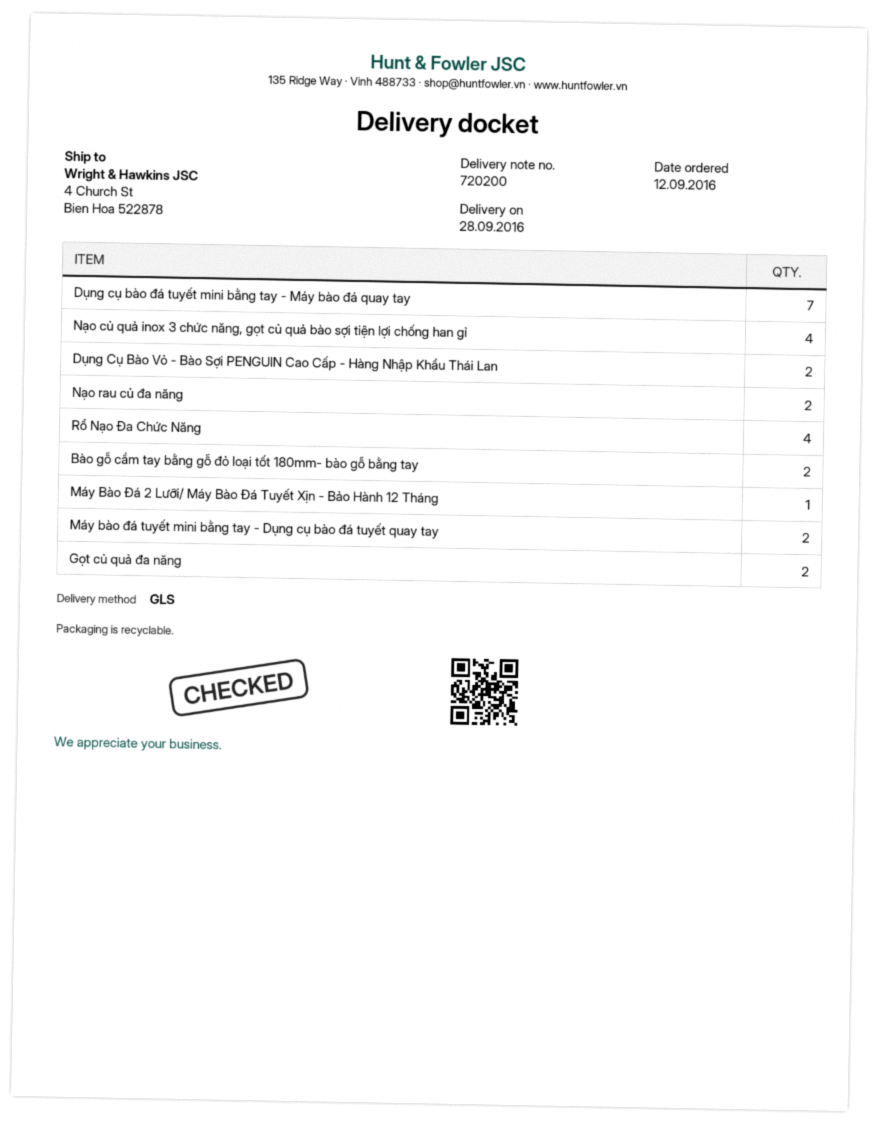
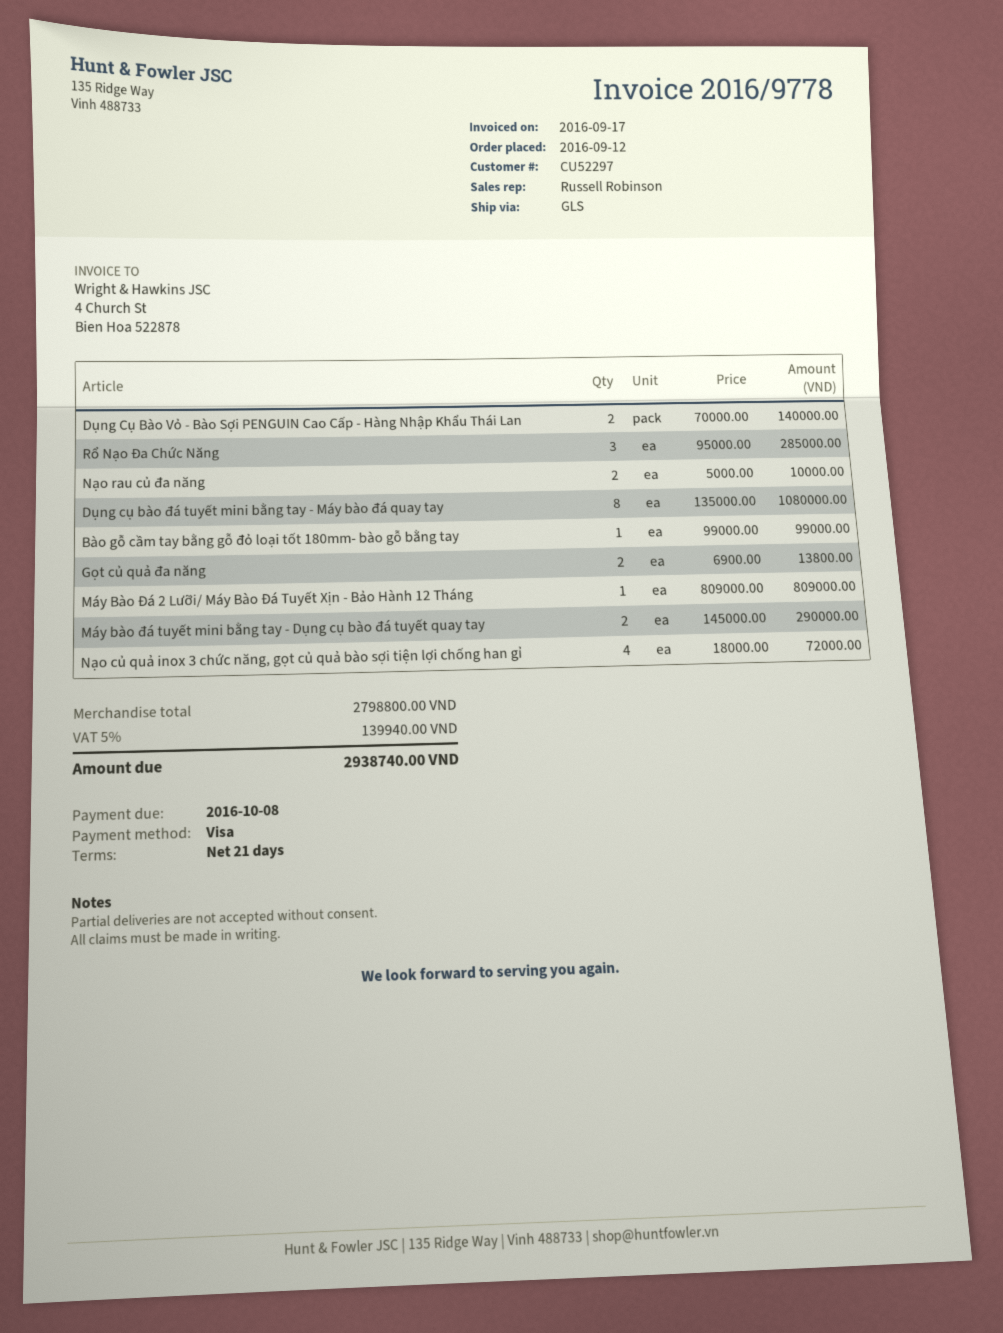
Dụng cụ bào đá tuyết mini bằng tay - Máy bào đá quay tay: 7 -> 8
Rổ Nạo Đa Chức Năng: 4 -> 3
Bào gỗ cầm tay bằng gỗ đỏ loại tốt 180mm- bào gỗ bằng tay: 2 -> 1

